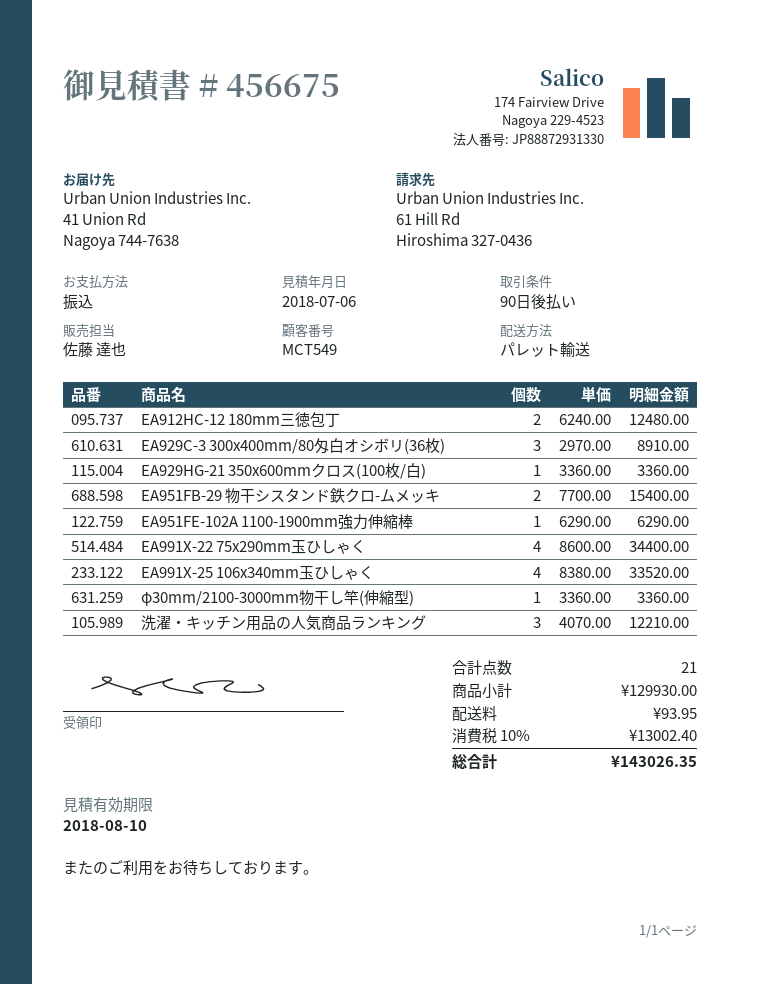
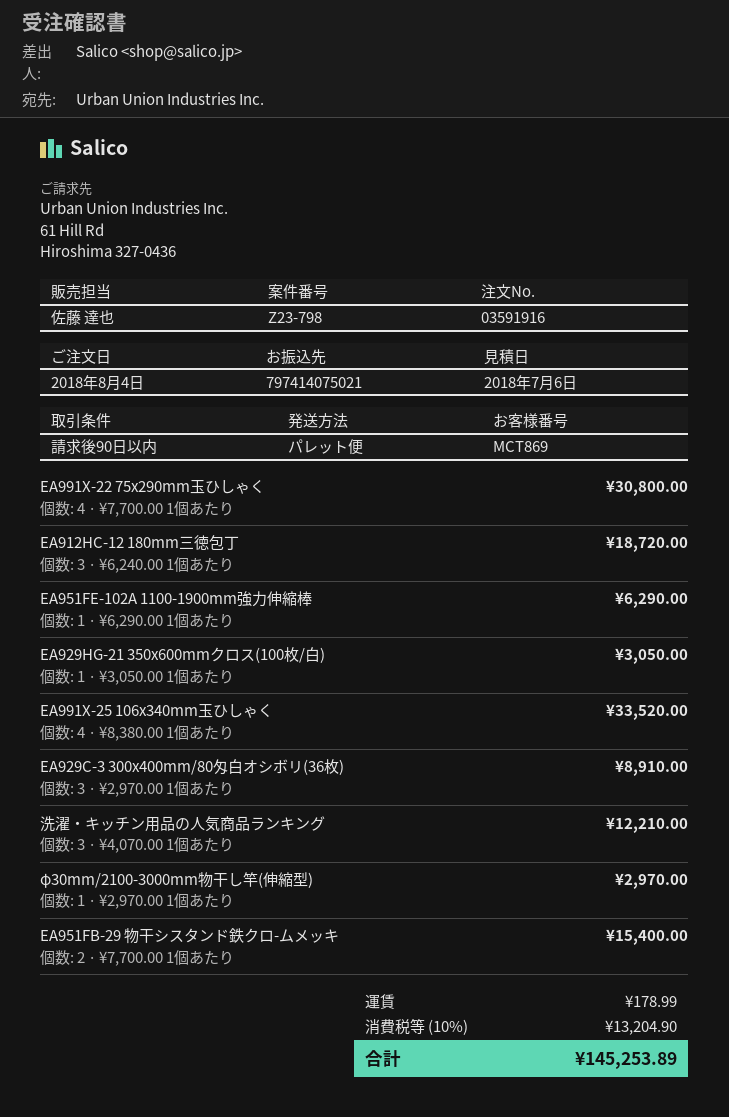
customer number: MCT549 -> MCT869
EA912HC-12 180mm三徳包丁: 2 x 6240.00 = 12480.00 -> 3 x 6240.00 = 18720.00
EA929HG-21 350x600mmクロス(100枚/白): 1 x 3360.00 = 3360.00 -> 1 x 3050.00 = 3050.00
EA991X-22 75x290mm玉ひしゃく: 4 x 8600.00 = 34400.00 -> 4 x 7700.00 = 30800.00
φ30mm/2100-3000mm物干し竿(伸縮型): 1 x 3360.00 = 3360.00 -> 1 x 2970.00 = 2970.00
shipping: 93.95 -> 178.99
tax: 10% = 13002.40 -> 10% = 13204.90
total: 143026.35 -> 145253.89

